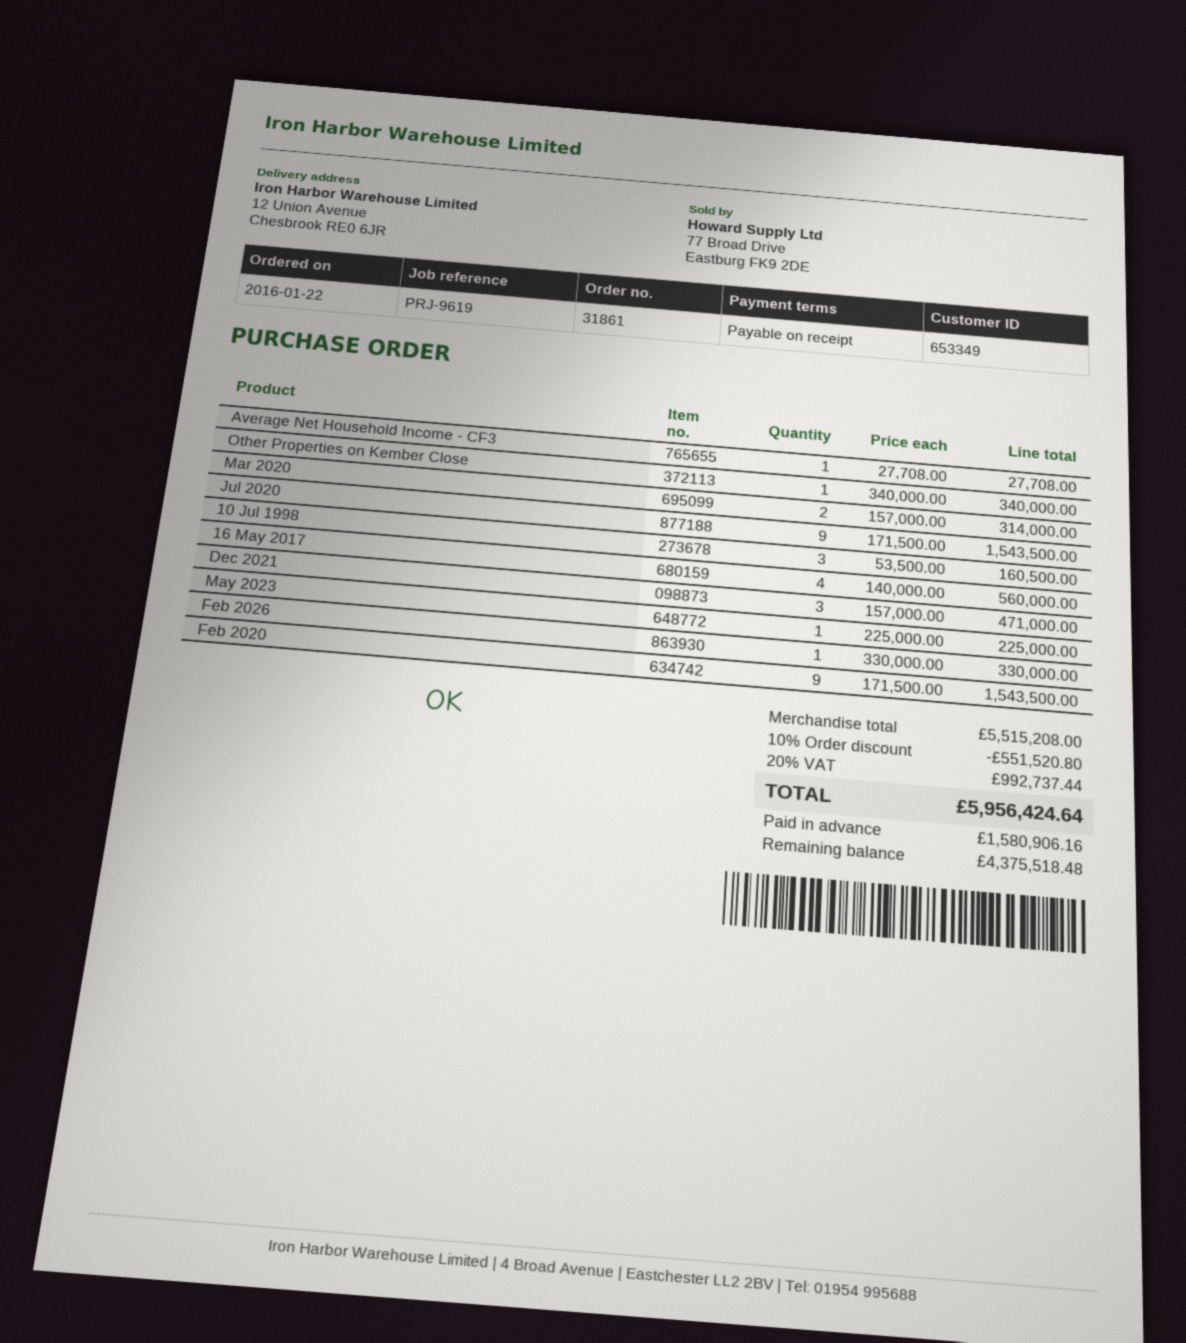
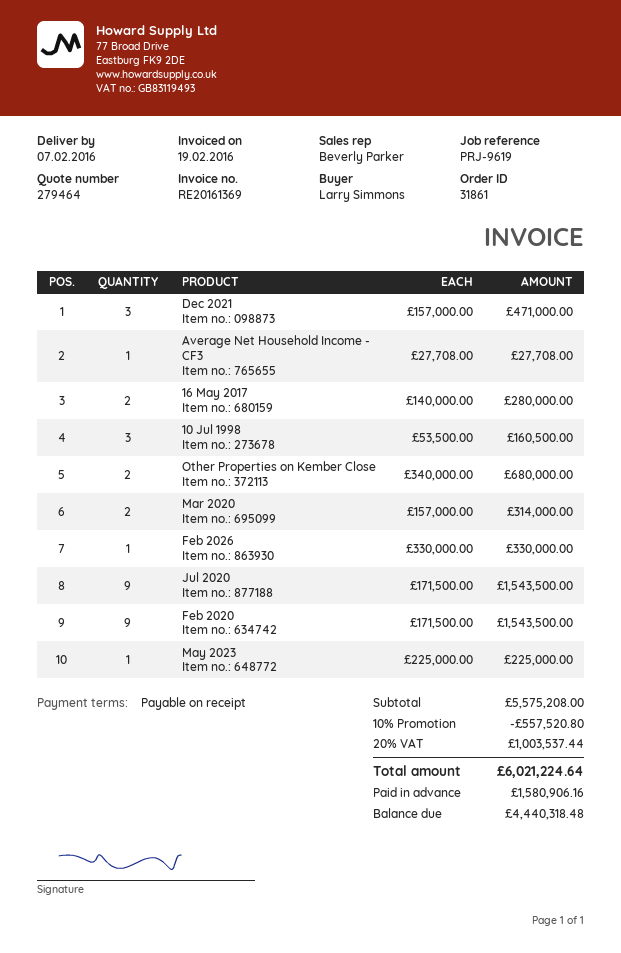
Other Properties on Kember Close: 1 x 340000.00 = 340000.00 -> 2 x 340000.00 = 680000.00
16 May 2017: 4 x 140000.00 = 560000.00 -> 2 x 140000.00 = 280000.00
subtotal: 5515208.00 -> 5575208.00
discount: 10% = 551520.80 -> 10% = 557520.80
tax: 20% = 992737.44 -> 20% = 1003537.44
total: 5956424.64 -> 6021224.64
balance: 4375518.48 -> 4440318.48

